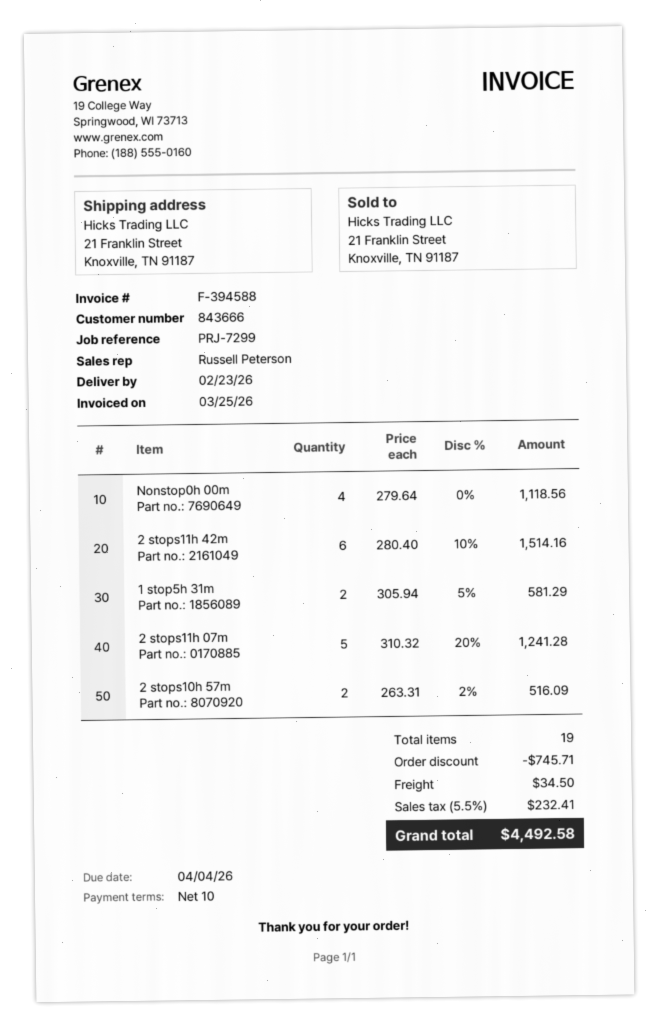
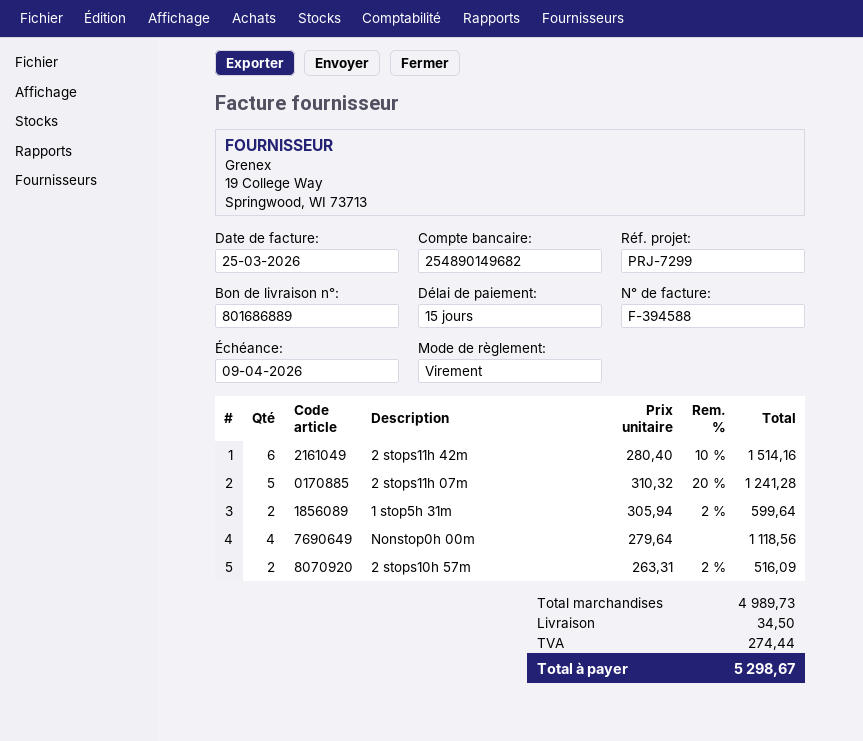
payment terms: 10 days -> 15 days
due date: 2026-04-04 -> 2026-04-09
1 stop5h 31m: 2 x 305.94 - 5% = 581.29 -> 2 x 305.94 - 2% = 599.64
discount: 745.71 -> none
tax: 232.41 -> 274.44
total: 4492.58 -> 5298.67

